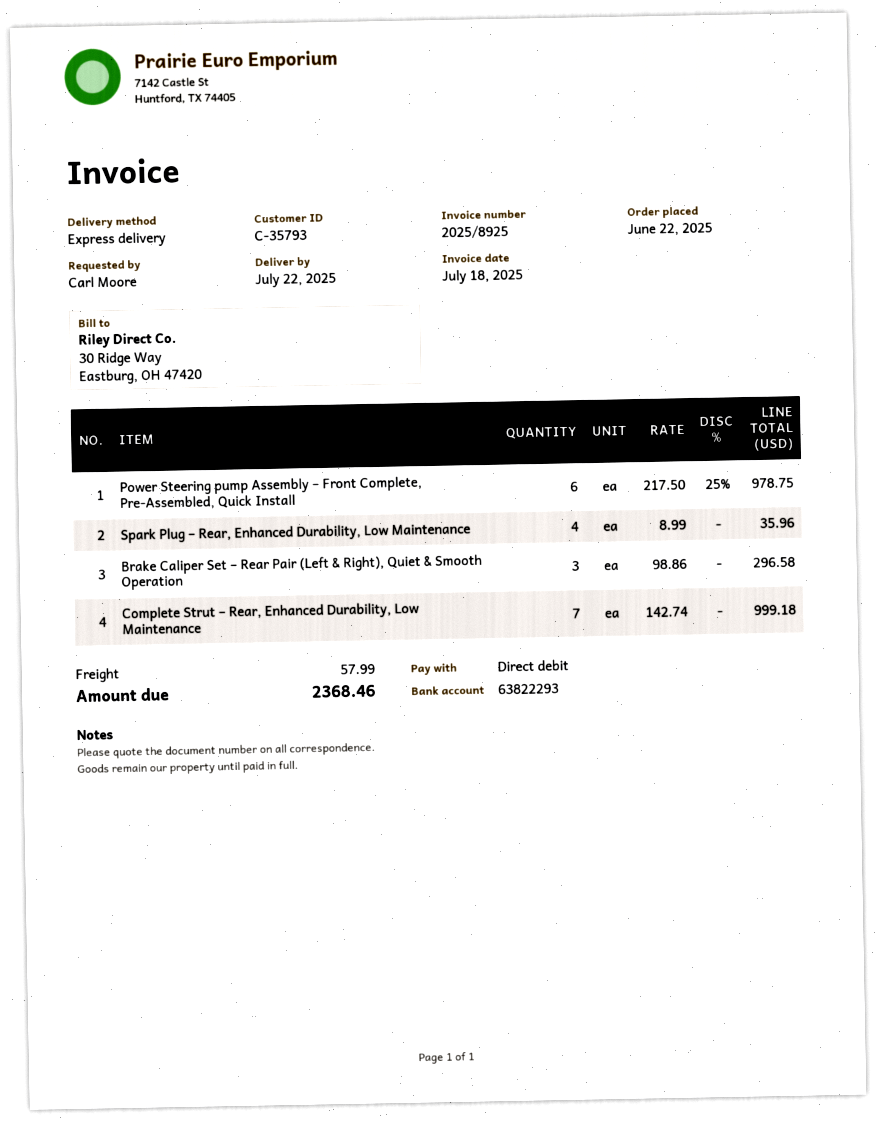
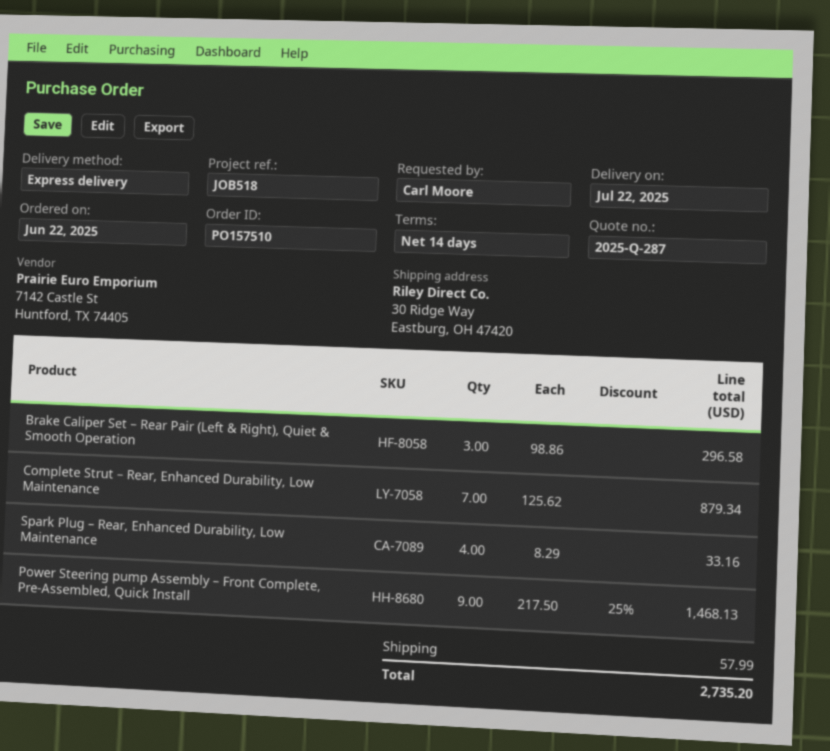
Power Steering pump Assembly – Front Complete, Pre-Assembled, Quick Install: 6 x 217.50 - 25% = 978.75 -> 9 x 217.50 - 25% = 1468.13
Spark Plug – Rear, Enhanced Durability, Low Maintenance: 4 x 8.99 = 35.96 -> 4 x 8.29 = 33.16
Complete Strut – Rear, Enhanced Durability, Low Maintenance: 7 x 142.74 = 999.18 -> 7 x 125.62 = 879.34
total: 2368.46 -> 2735.20

